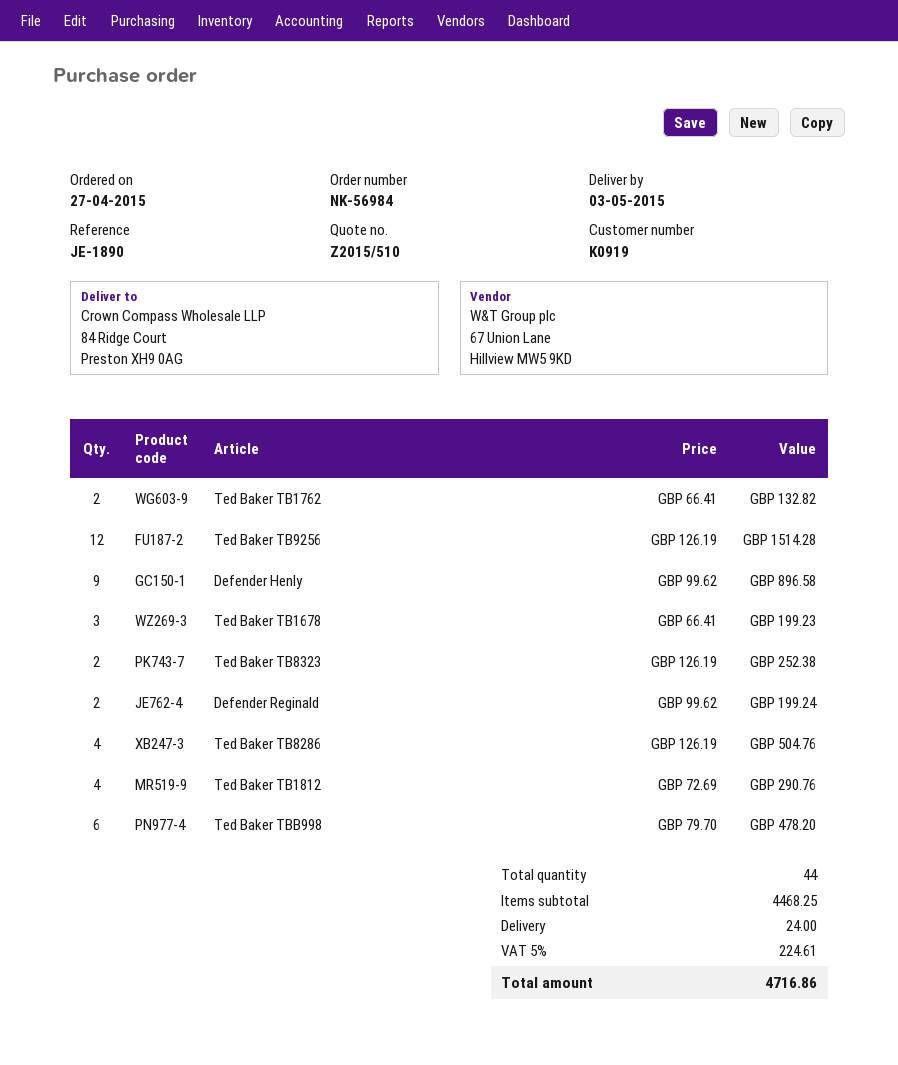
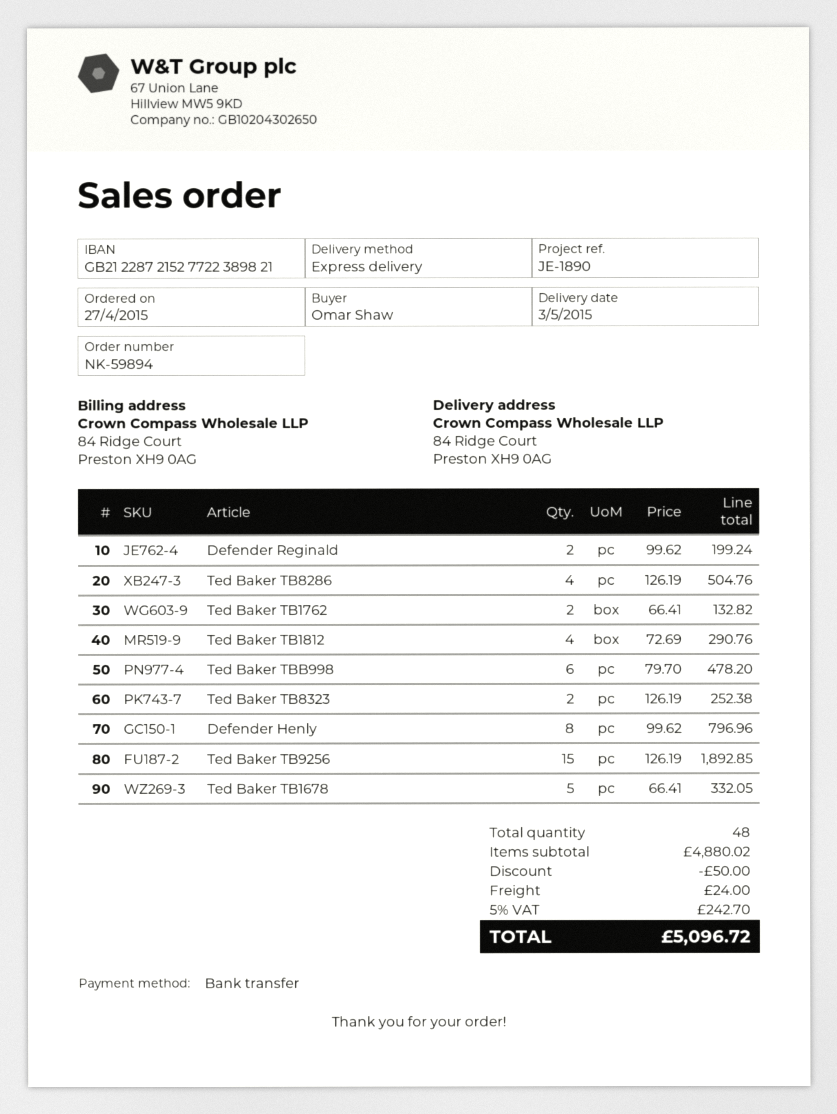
order number: NK-56984 -> NK-59894
Ted Baker TB9256: 12 x 126.19 = 1514.28 -> 15 x 126.19 = 1892.85
Defender Henly: 9 x 99.62 = 896.58 -> 8 x 99.62 = 796.96
Ted Baker TB1678: 3 x 66.41 = 199.23 -> 5 x 66.41 = 332.05
total quantity: 44 -> 48
subtotal: 4468.25 -> 4880.02
discount: none -> 50.00
tax: 5% = 224.61 -> 5% = 242.70
total: 4716.86 -> 5096.72

